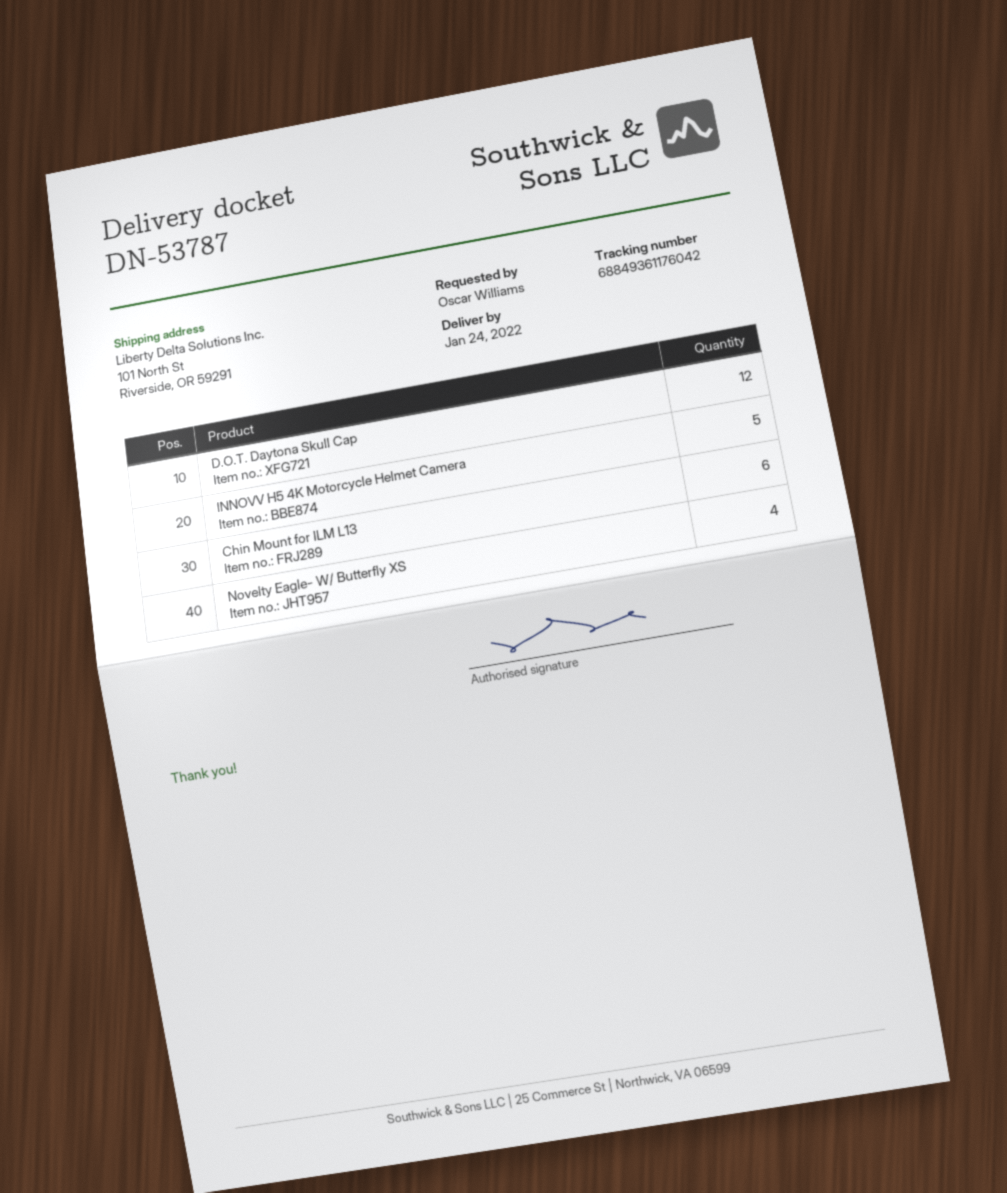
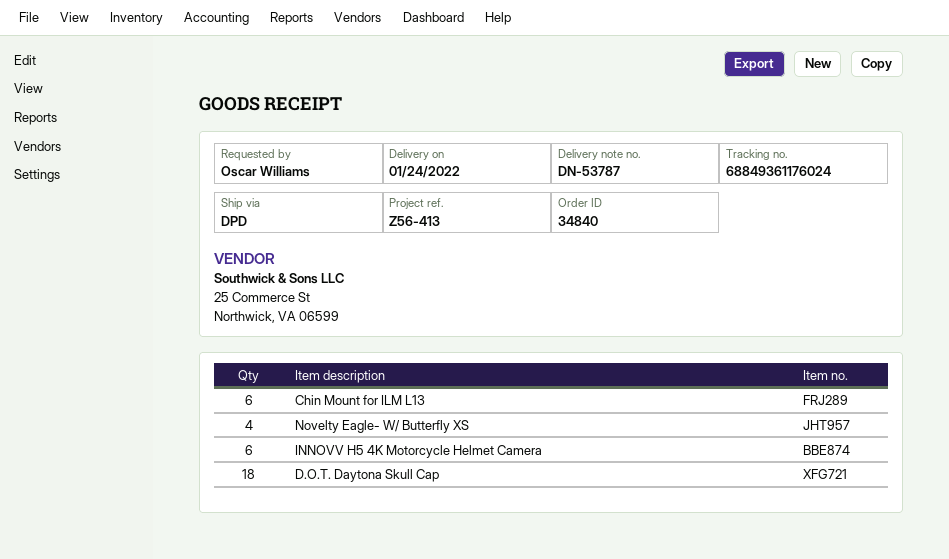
tracking number: 68849361176042 -> 68849361176024
D.O.T. Daytona Skull Cap: 12 -> 18
INNOVV H5 4K Motorcycle Helmet Camera: 5 -> 6

